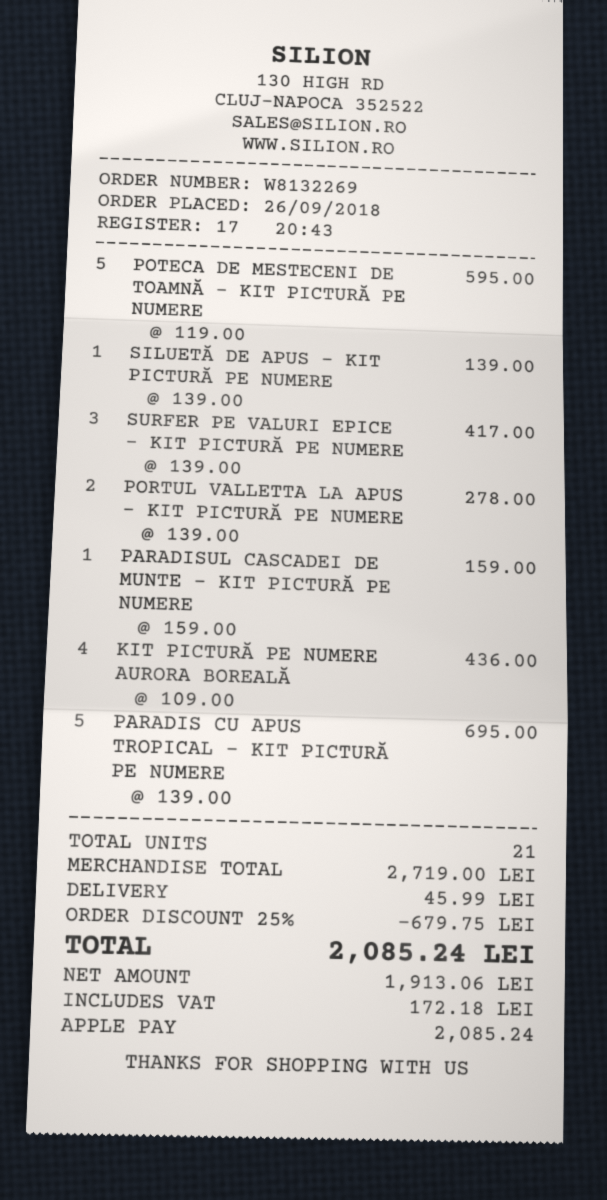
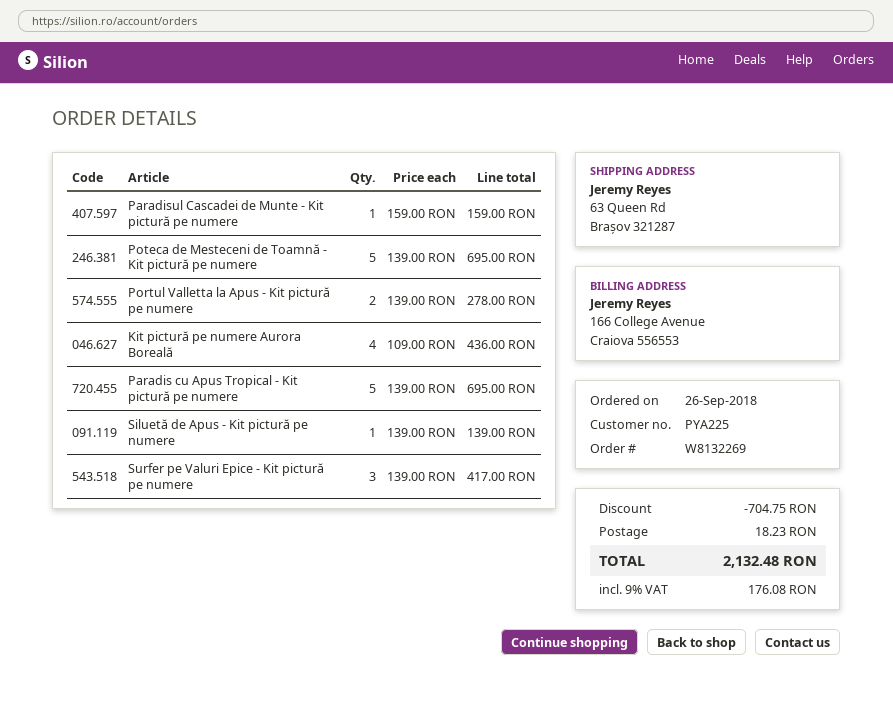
POTECA DE MESTECENI DE TOAMNĂ - KIT PICTURĂ PE NUMERE: 5 x 119.00 = 595.00 -> 5 x 139.00 = 695.00
discount: 679.75 -> 704.75
shipping: 45.99 -> 18.23
tax: 172.18 -> 176.08
total: 2085.24 -> 2132.48

